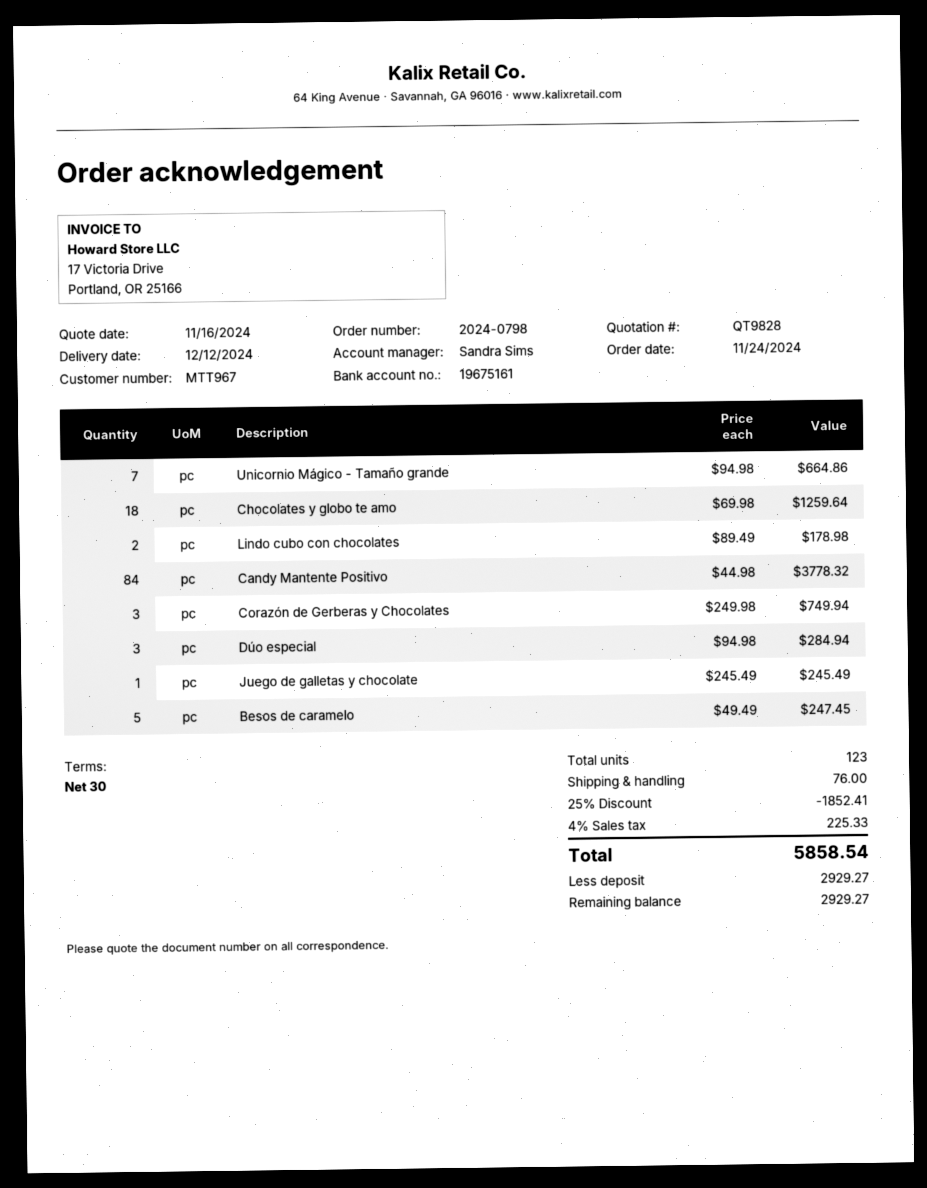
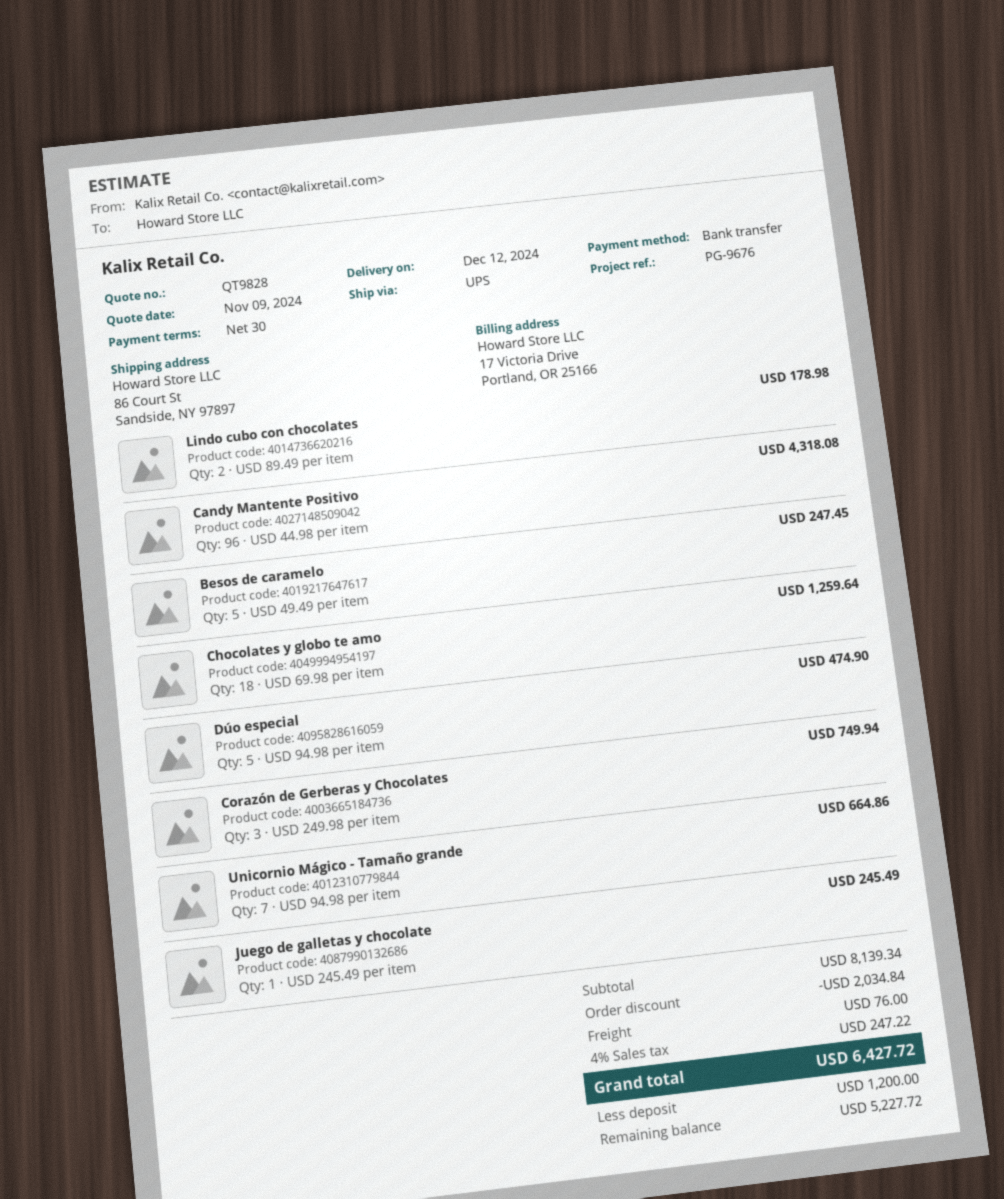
quote date: 2024-11-16 -> 2024-11-09
Candy Mantente Positivo: 84 x 44.98 = 3778.32 -> 96 x 44.98 = 4318.08
Dúo especial: 3 x 94.98 = 284.94 -> 5 x 94.98 = 474.90
discount: 1852.41 -> 2034.84
tax: 4% = 225.33 -> 4% = 247.22
total: 5858.54 -> 6427.72
deposit: 2929.27 -> 1200.00
balance: 2929.27 -> 5227.72

